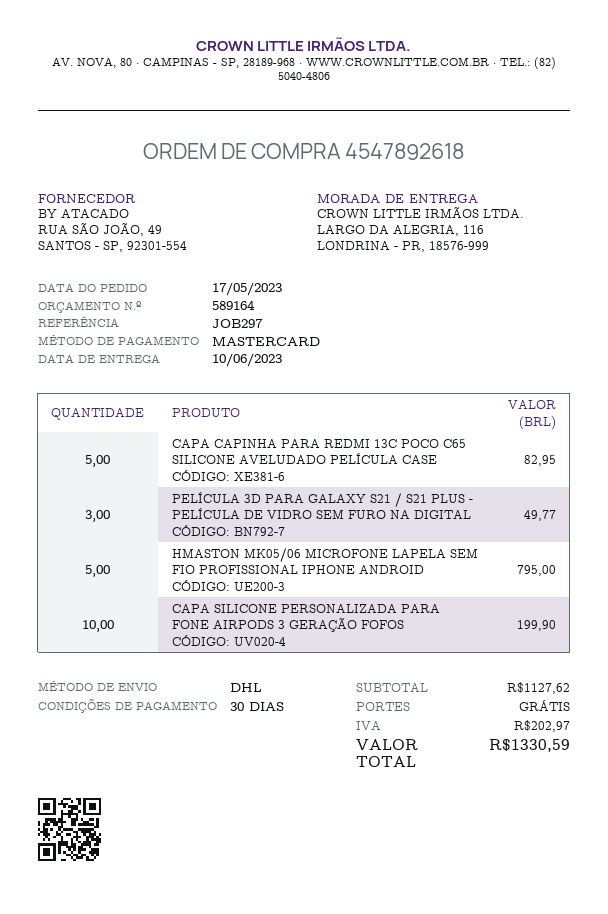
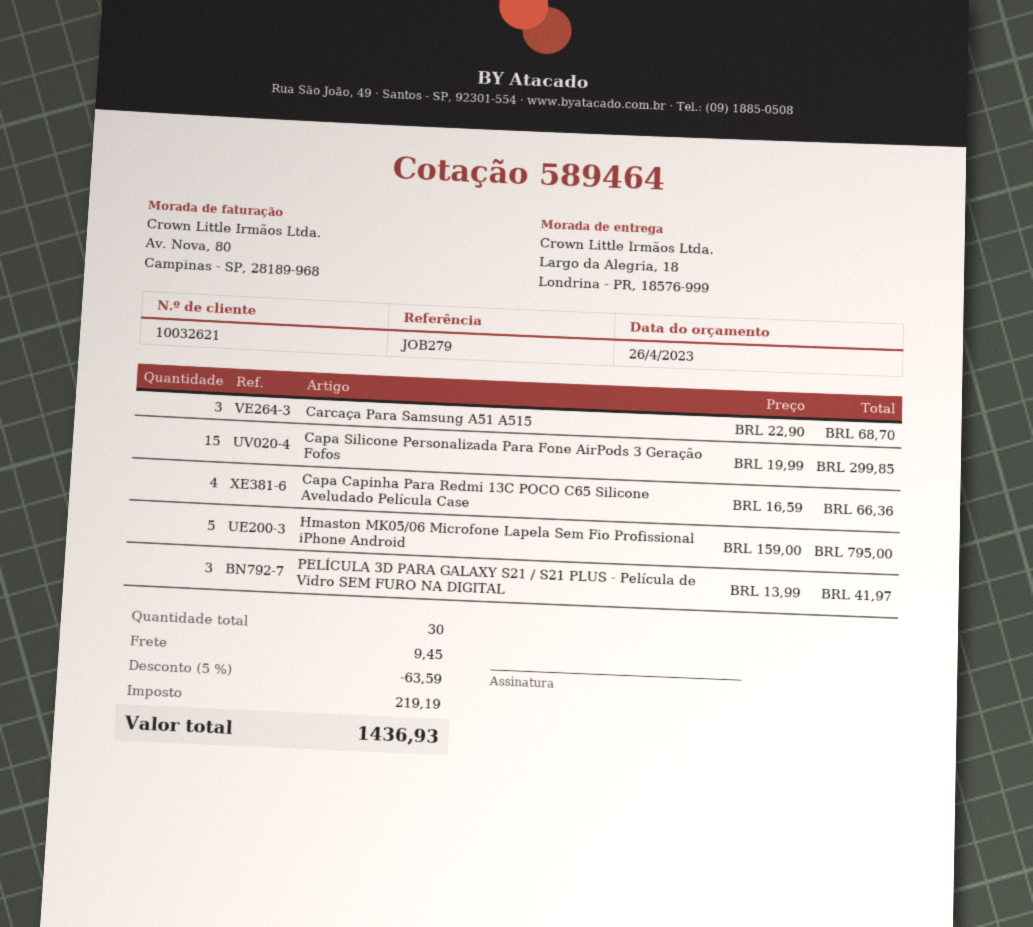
quote number: 589164 -> 589464
reference: JOB297 -> JOB279
ship to: LARGO DA ALEGRIA, 116, LONDRINA - PR, 18576-999 -> Largo da Alegria, 18, Londrina - PR, 18576-999
CAPA CAPINHA PARA REDMI 13C POCO C65 SILICONE AVELUDADO PELÍCULA CASE: 5 for 82.95 -> 4 for 66.36
PELÍCULA 3D PARA GALAXY S21 / S21 PLUS - PELÍCULA DE VIDRO SEM FURO NA DIGITAL: 3 for 49.77 -> 3 for 41.97
CAPA SILICONE PERSONALIZADA PARA FONE AIRPODS 3 GERAÇÃO FOFOS: 10 for 199.90 -> 15 for 299.85
Carcaça Para Samsung A51 A515: none -> 3 for 68.70
discount: none -> 5% = 63.59
shipping: 0.00 -> 9.45
tax: 202.97 -> 219.19
total: 1330.59 -> 1436.93

